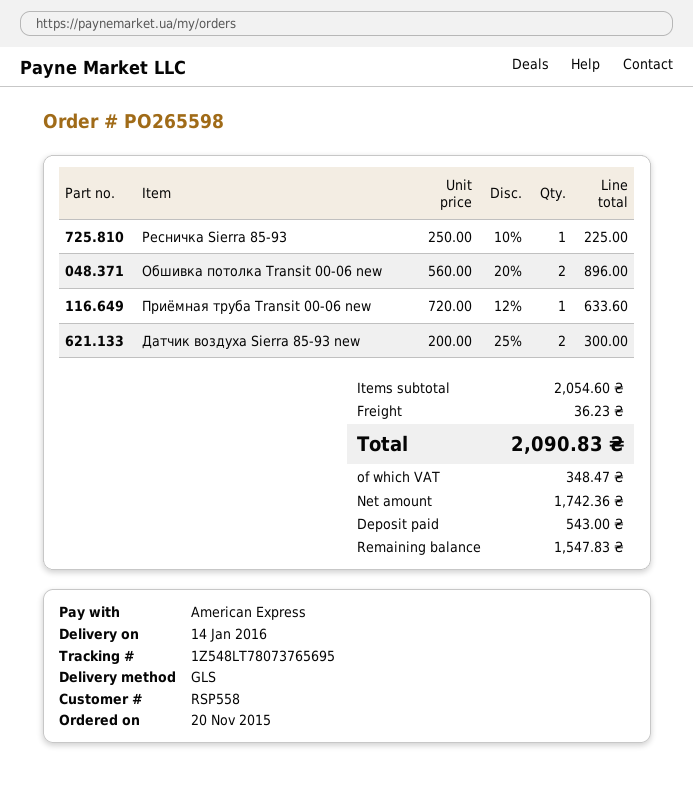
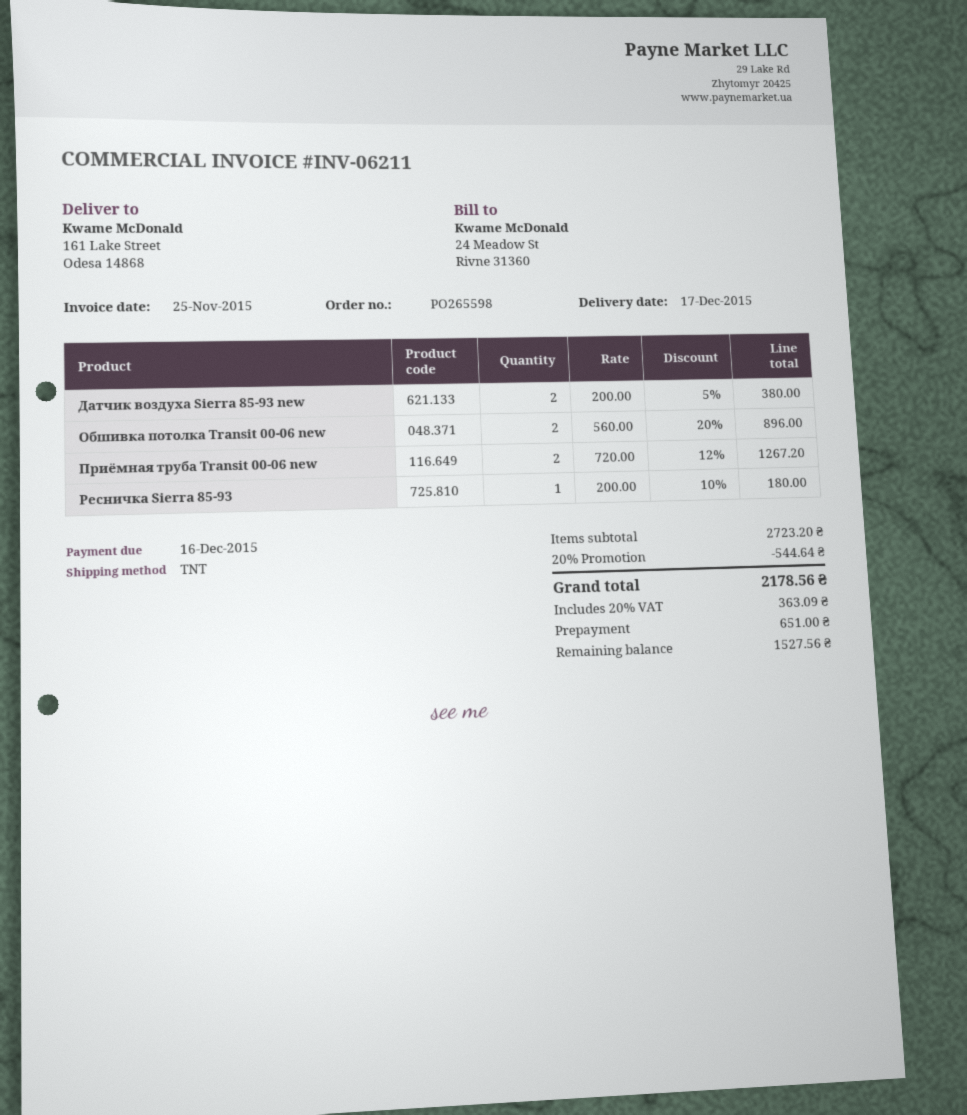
delivery date: 2016-01-14 -> 2015-12-17
shipping method: GLS -> TNT
Ресничка Sierra 85-93: 1 x 250.00 - 10% = 225.00 -> 1 x 200.00 - 10% = 180.00
Приёмная труба Transit 00-06 new: 1 x 720.00 - 12% = 633.60 -> 2 x 720.00 - 12% = 1267.20
Датчик воздуха Sierra 85-93 new: 2 x 200.00 - 25% = 300.00 -> 2 x 200.00 - 5% = 380.00
subtotal: 2054.60 -> 2723.20
discount: none -> 20% = 544.64
shipping: 36.23 -> none
tax: 348.47 -> 363.09
total: 2090.83 -> 2178.56
deposit: 543.00 -> 651.00
balance: 1547.83 -> 1527.56

